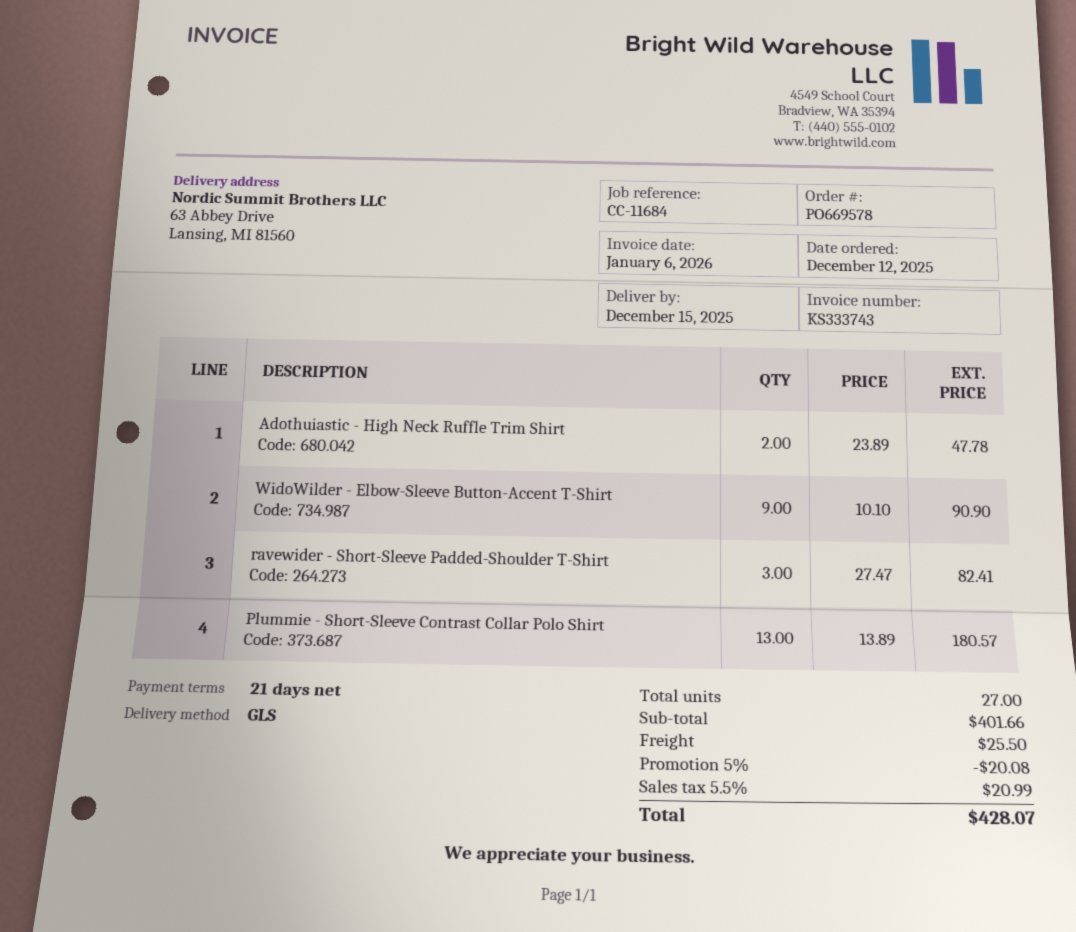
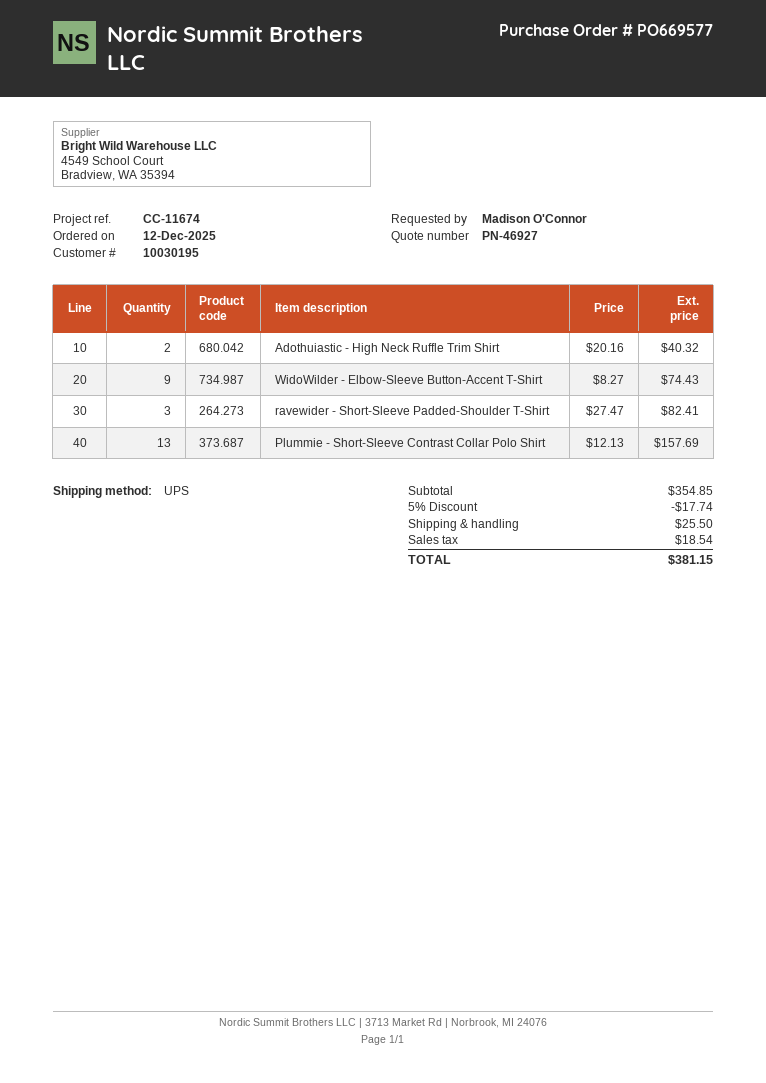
order number: PO669578 -> PO669577
reference: CC-11684 -> CC-11674
shipping method: GLS -> UPS
Adothuiastic - High Neck Ruffle Trim Shirt: 2 x 23.89 = 47.78 -> 2 x 20.16 = 40.32
WidoWilder - Elbow-Sleeve Button-Accent T-Shirt: 9 x 10.10 = 90.90 -> 9 x 8.27 = 74.43
Plummie - Short-Sleeve Contrast Collar Polo Shirt: 13 x 13.89 = 180.57 -> 13 x 12.13 = 157.69
subtotal: 401.66 -> 354.85
discount: 5% = 20.08 -> 5% = 17.74
tax: 20.99 -> 18.54
total: 428.07 -> 381.15

